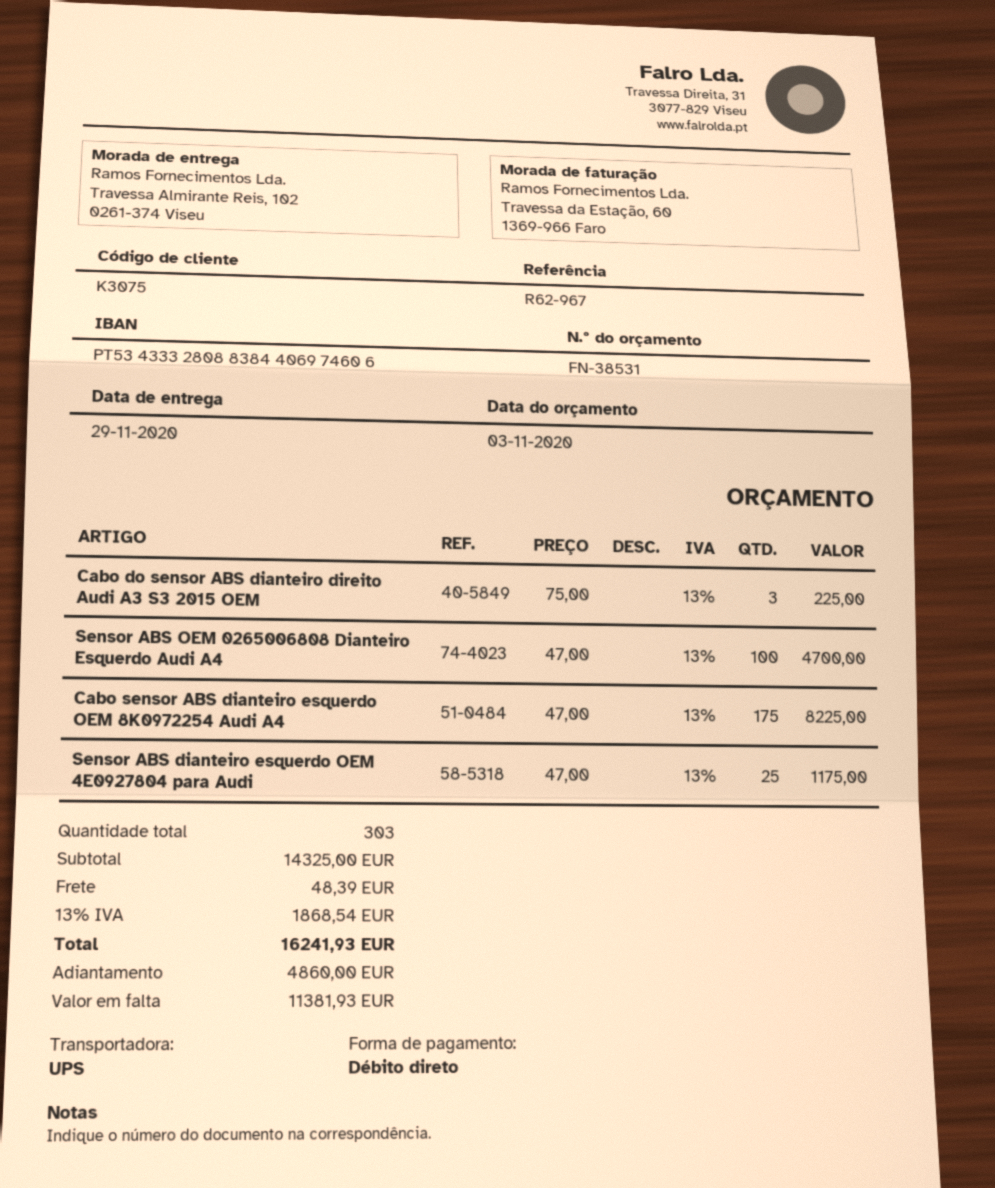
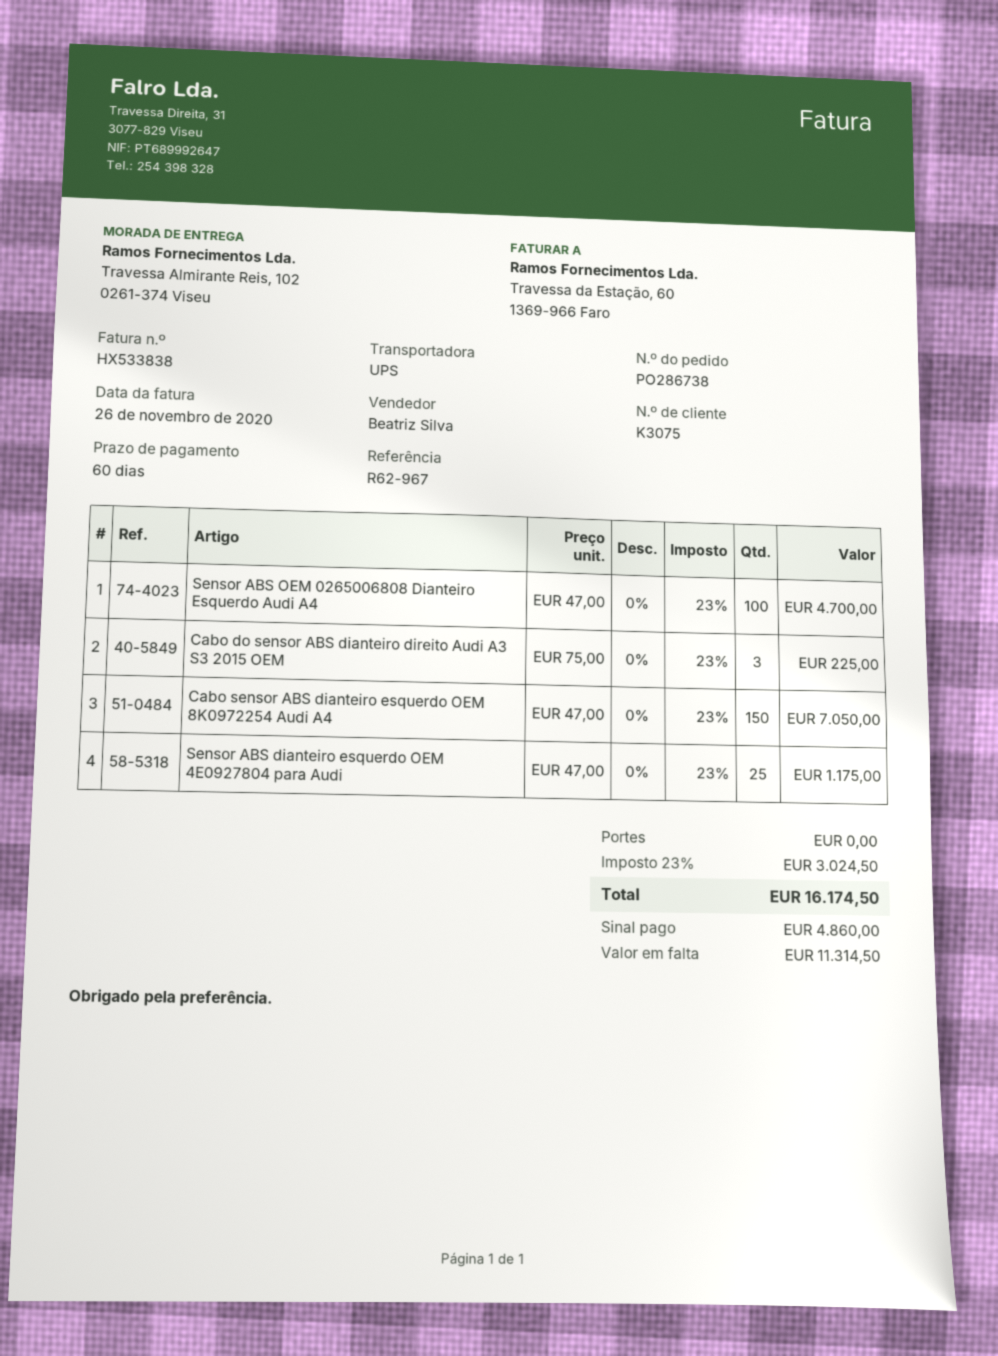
Cabo sensor ABS dianteiro esquerdo OEM 8K0972254 Audi A4: 175 x 47.00 = 8225.00 -> 150 x 47.00 = 7050.00
shipping: 48.39 -> 0.00
tax: 13% = 1868.54 -> 23% = 3024.50
total: 16241.93 -> 16174.50
balance: 11381.93 -> 11314.50

